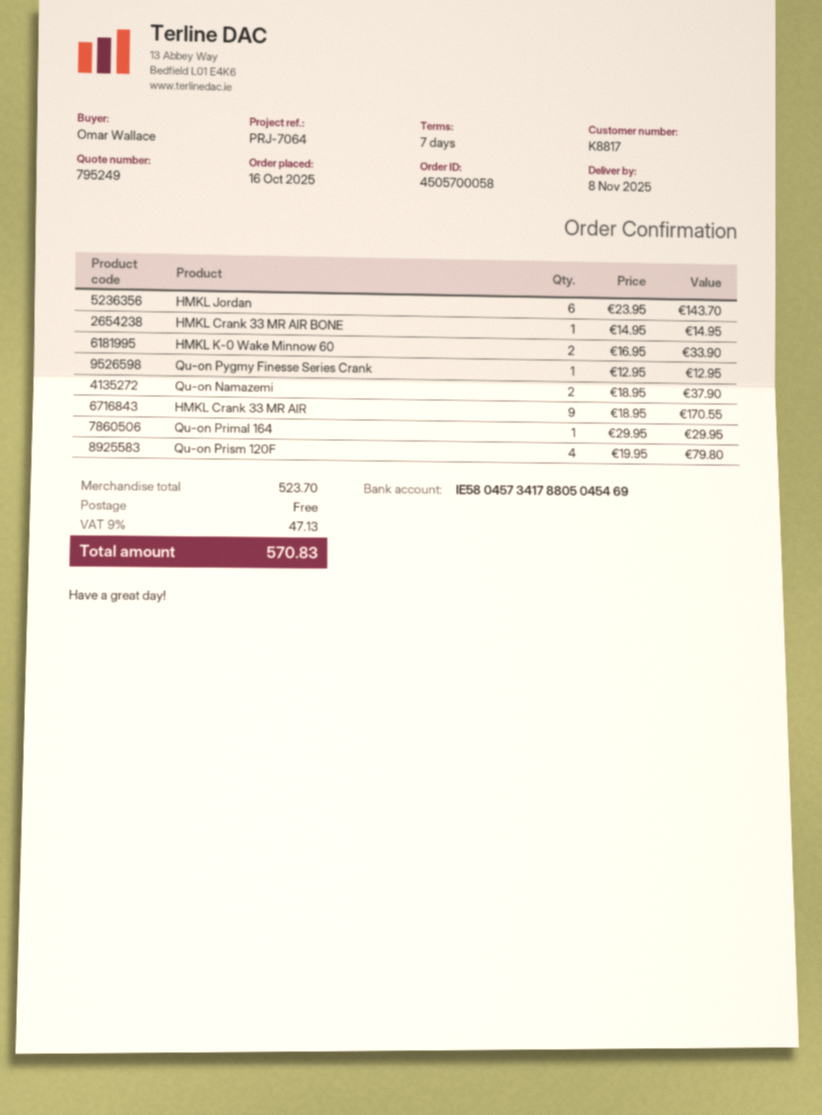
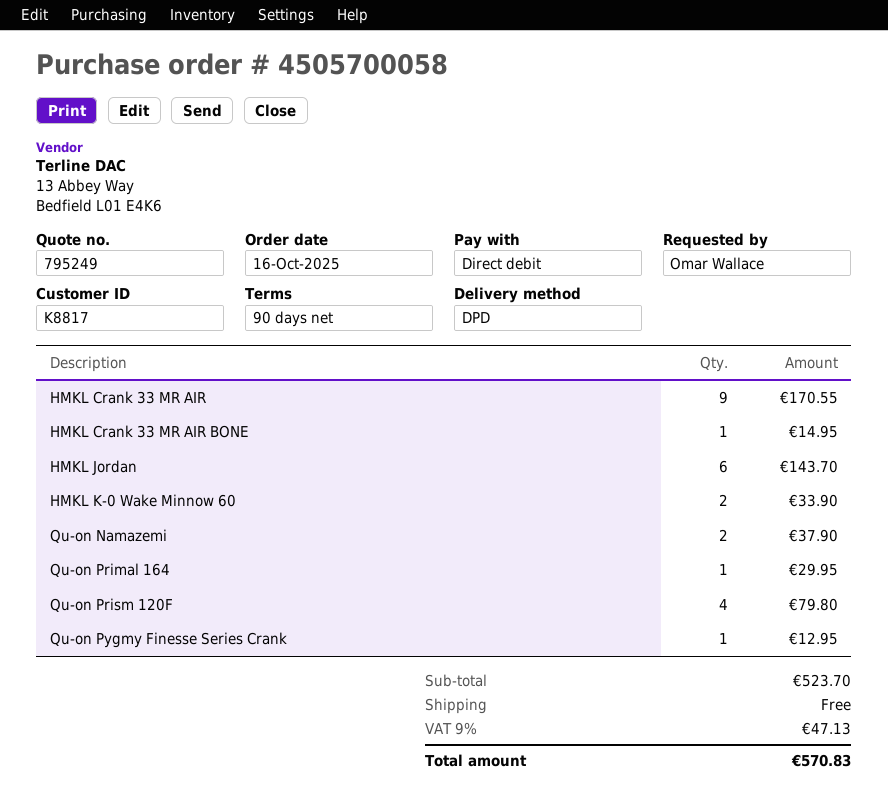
payment terms: 7 days -> 90 days

